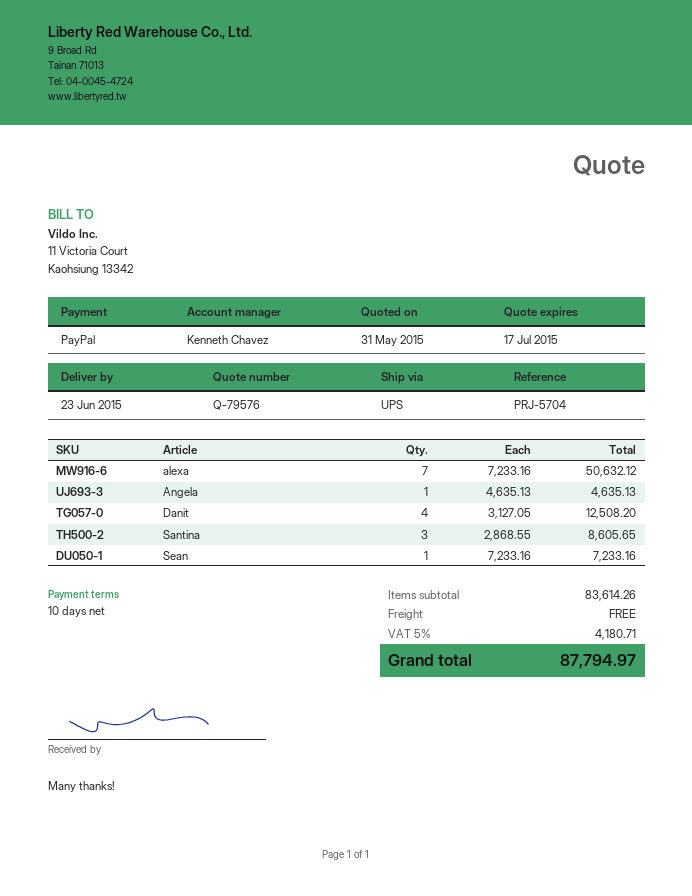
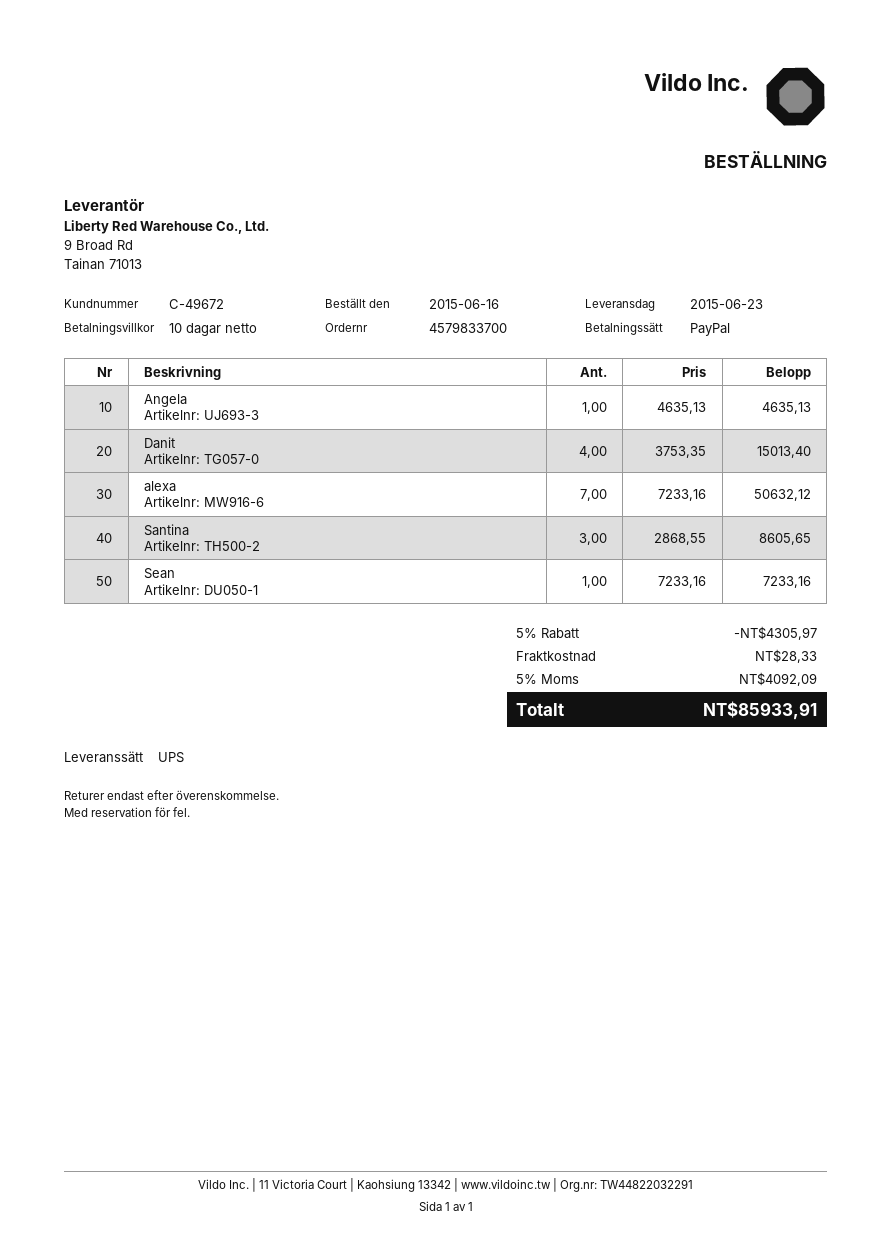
Danit: 4 x 3127.05 = 12508.20 -> 4 x 3753.35 = 15013.40
discount: none -> 5% = 4305.97
shipping: 0.00 -> 28.33
tax: 5% = 4180.71 -> 5% = 4092.09
total: 87794.97 -> 85933.91

